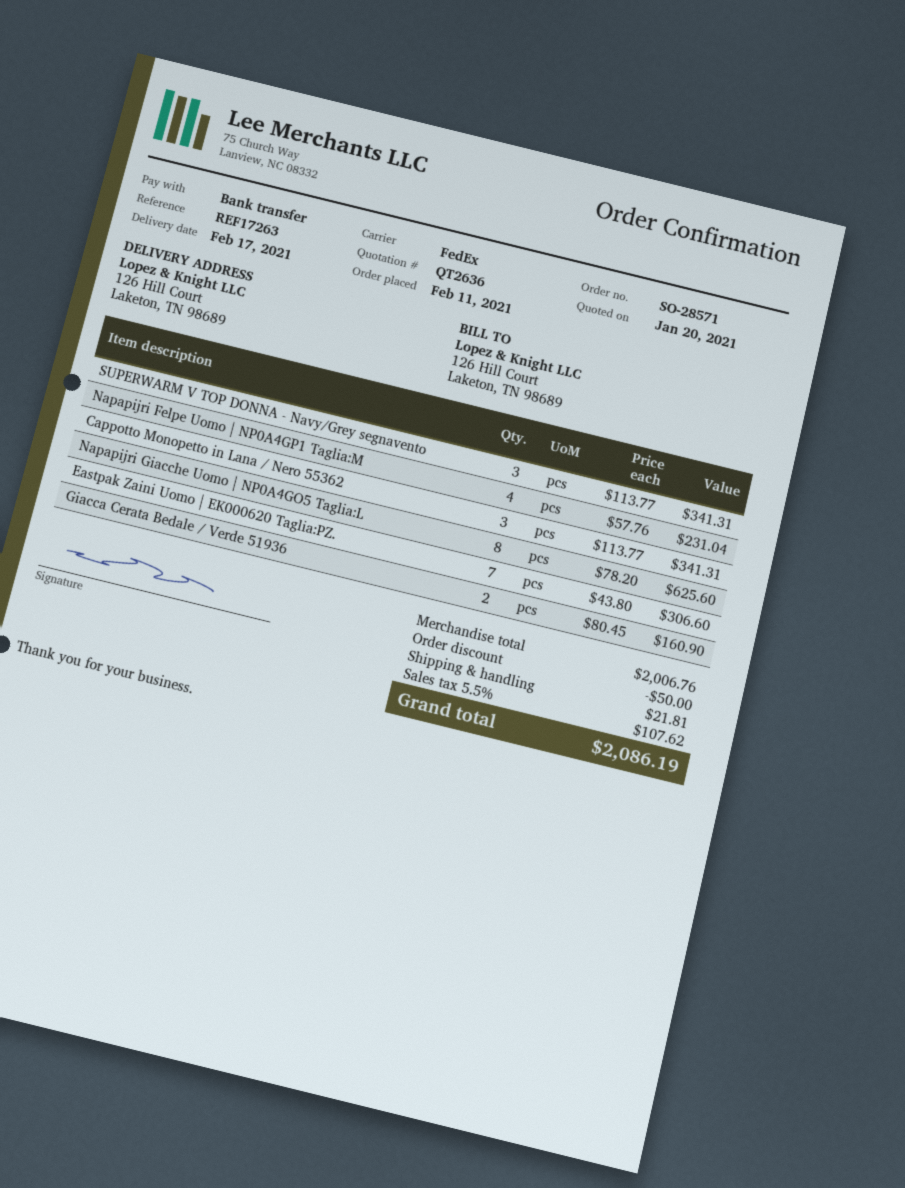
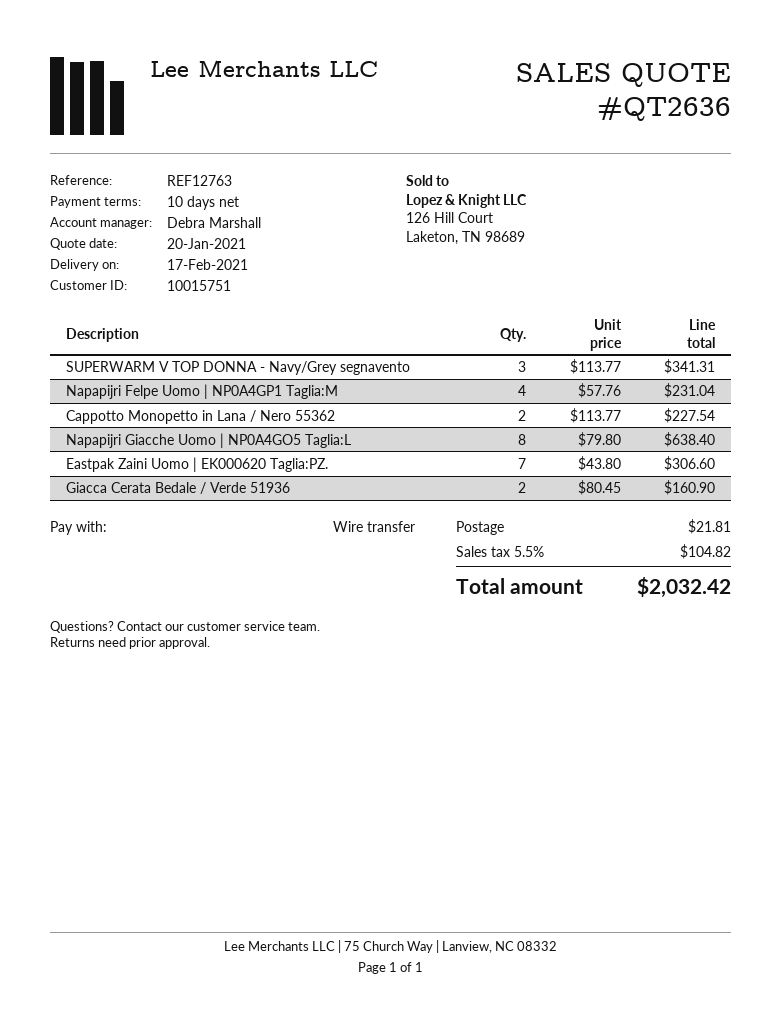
reference: REF17263 -> REF12763
Cappotto Monopetto in Lana / Nero 55362: 3 x 113.77 = 341.31 -> 2 x 113.77 = 227.54
Napapijri Giacche Uomo | NP0A4GO5 Taglia:L: 8 x 78.20 = 625.60 -> 8 x 79.80 = 638.40
discount: 50.00 -> none
tax: 5.5% = 107.62 -> 5.5% = 104.82
total: 2086.19 -> 2032.42

